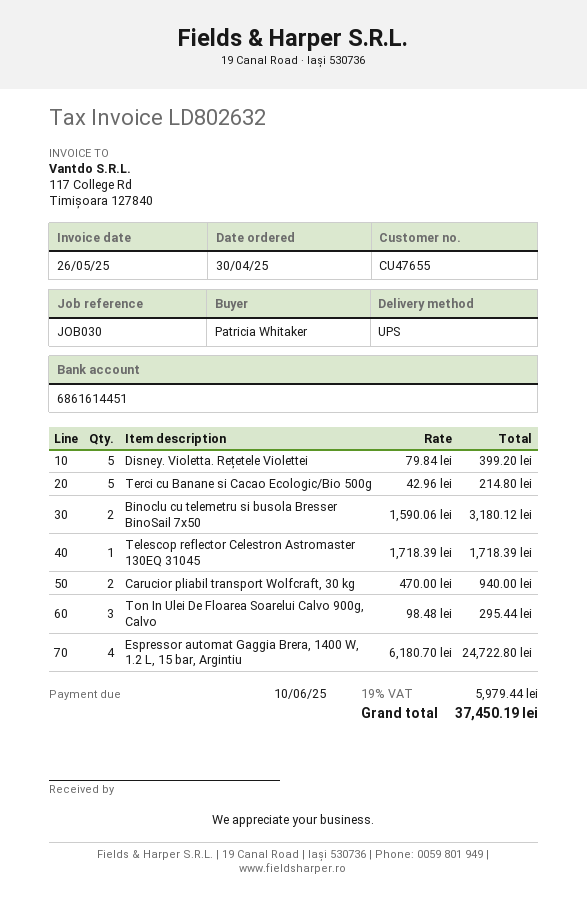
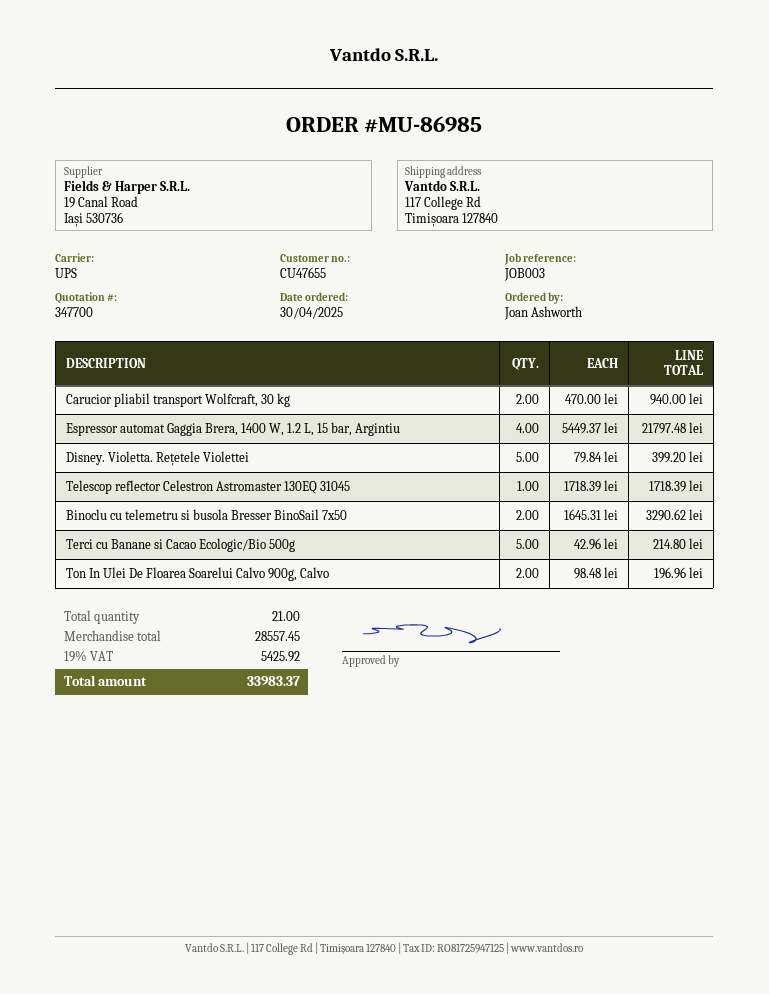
reference: JOB030 -> JOB003
ordered by: Patricia Whitaker -> Joan Ashworth
Binoclu cu telemetru si busola Bresser BinoSail 7x50: 2 x 1590.06 = 3180.12 -> 2 x 1645.31 = 3290.62
Ton In Ulei De Floarea Soarelui Calvo 900g, Calvo: 3 x 98.48 = 295.44 -> 2 x 98.48 = 196.96
Espressor automat Gaggia Brera, 1400 W, 1.2 L, 15 bar, Argintiu: 4 x 6180.70 = 24722.80 -> 4 x 5449.37 = 21797.48
tax: 19% = 5979.44 -> 19% = 5425.92
total: 37450.19 -> 33983.37

